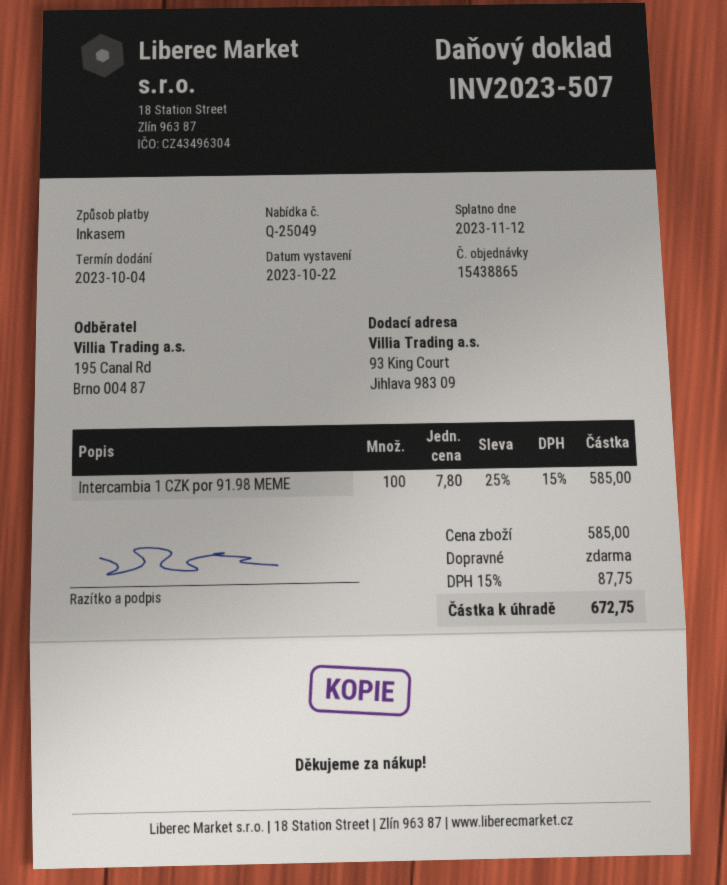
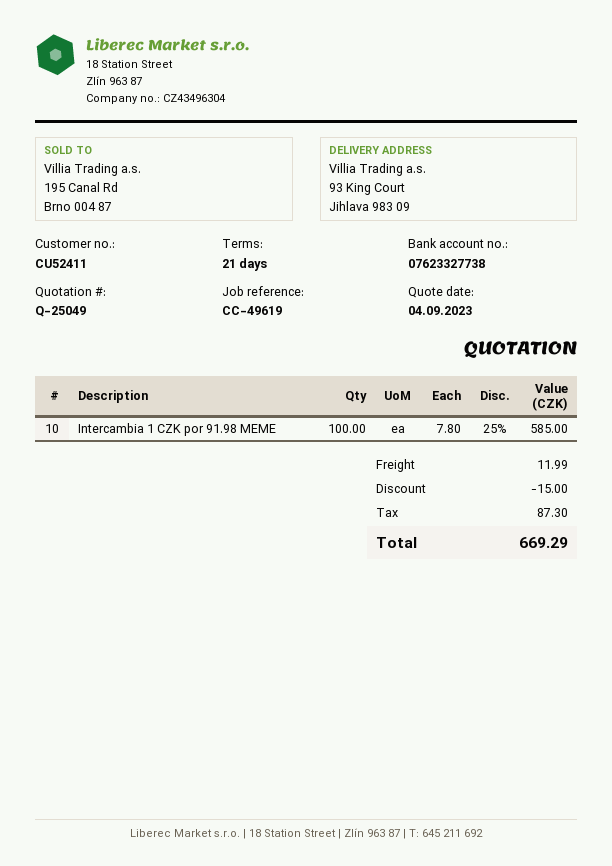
discount: none -> 15.00
shipping: 0.00 -> 11.99
tax: 87.75 -> 87.30
total: 672.75 -> 669.29

